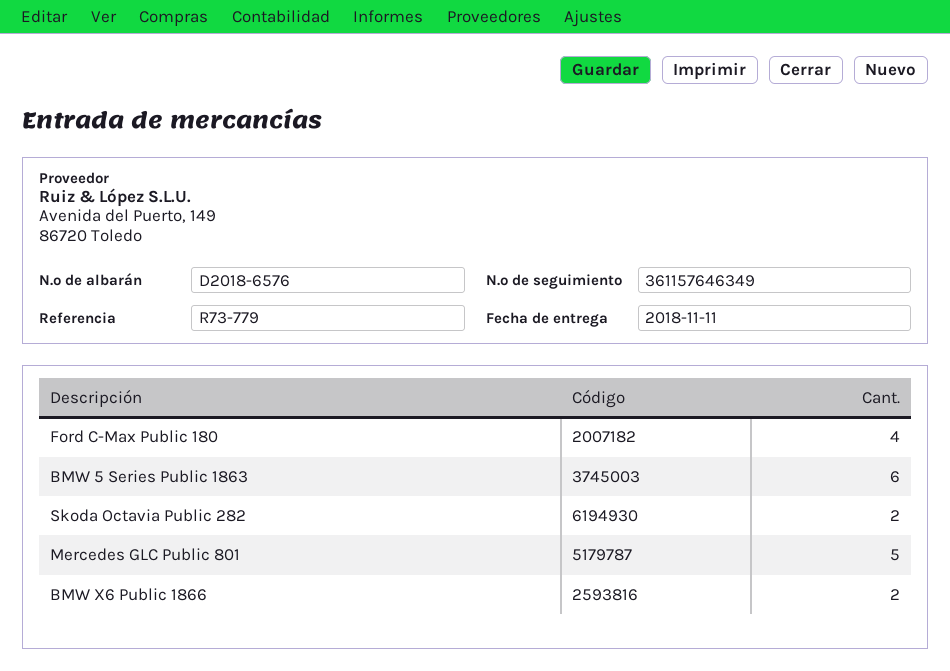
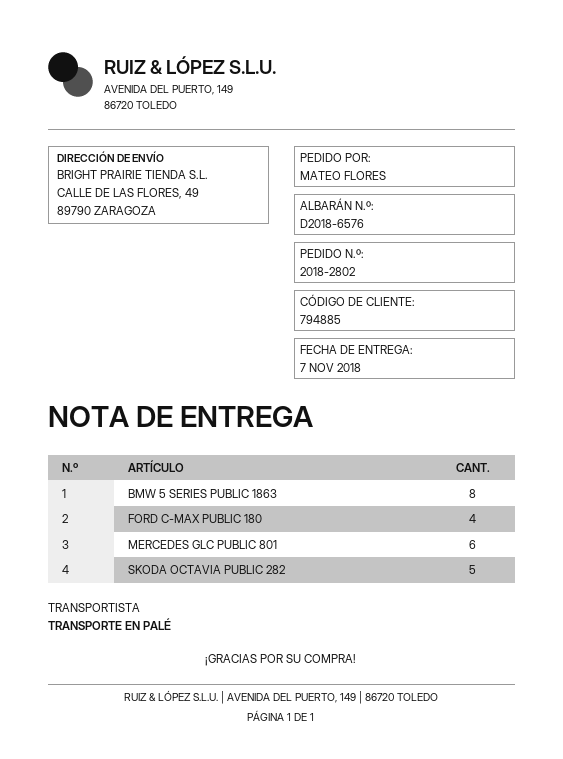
delivery date: 2018-11-11 -> 2018-11-07
BMW 5 Series Public 1863: 6 -> 8
Skoda Octavia Public 282: 2 -> 5
Mercedes GLC Public 801: 5 -> 6
BMW X6 Public 1866: 2 -> none

